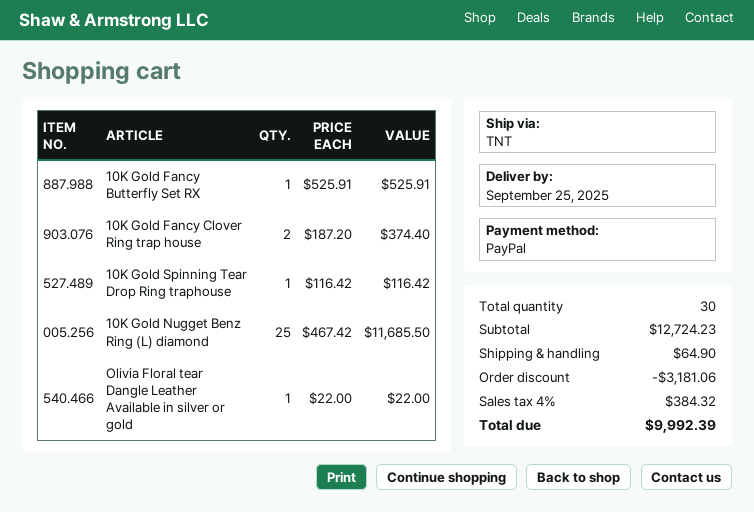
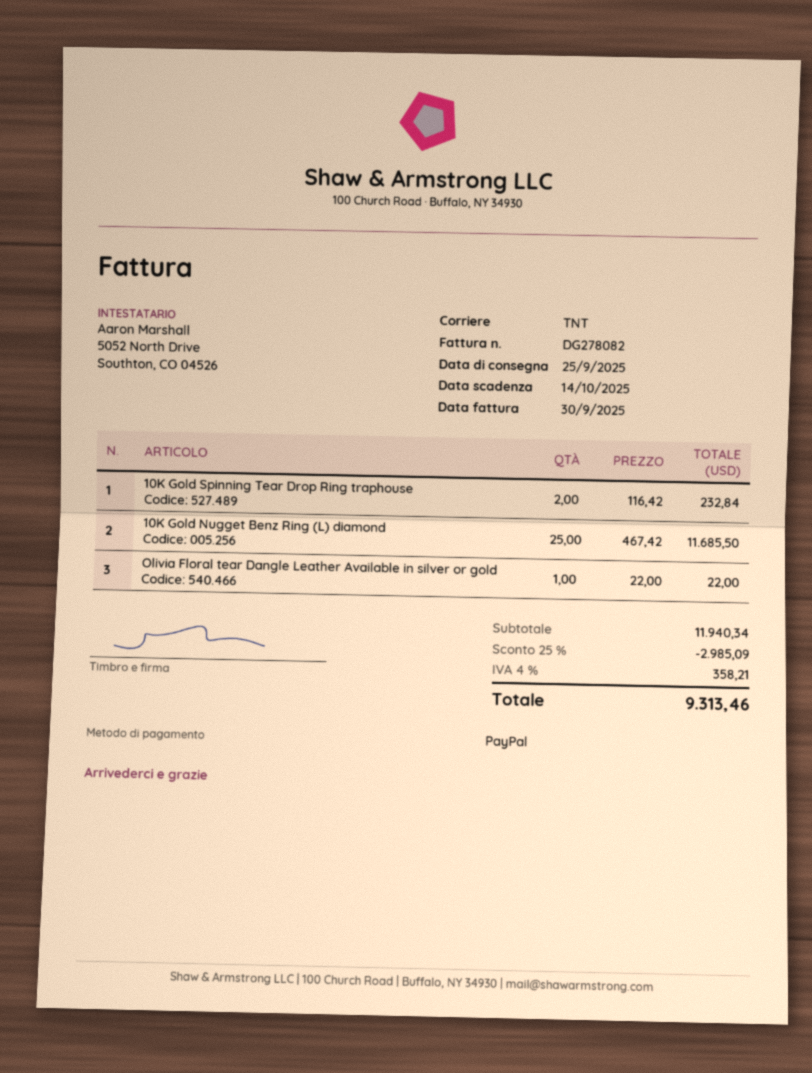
10K Gold Fancy Butterfly Set RX: 1 x 525.91 = 525.91 -> none
10K Gold Fancy Clover Ring trap house: 2 x 187.20 = 374.40 -> none
10K Gold Spinning Tear Drop Ring traphouse: 1 x 116.42 = 116.42 -> 2 x 116.42 = 232.84
subtotal: 12724.23 -> 11940.34
discount: 3181.06 -> 2985.09
shipping: 64.90 -> none
tax: 4% = 384.32 -> 4% = 358.21
total: 9992.39 -> 9313.46

